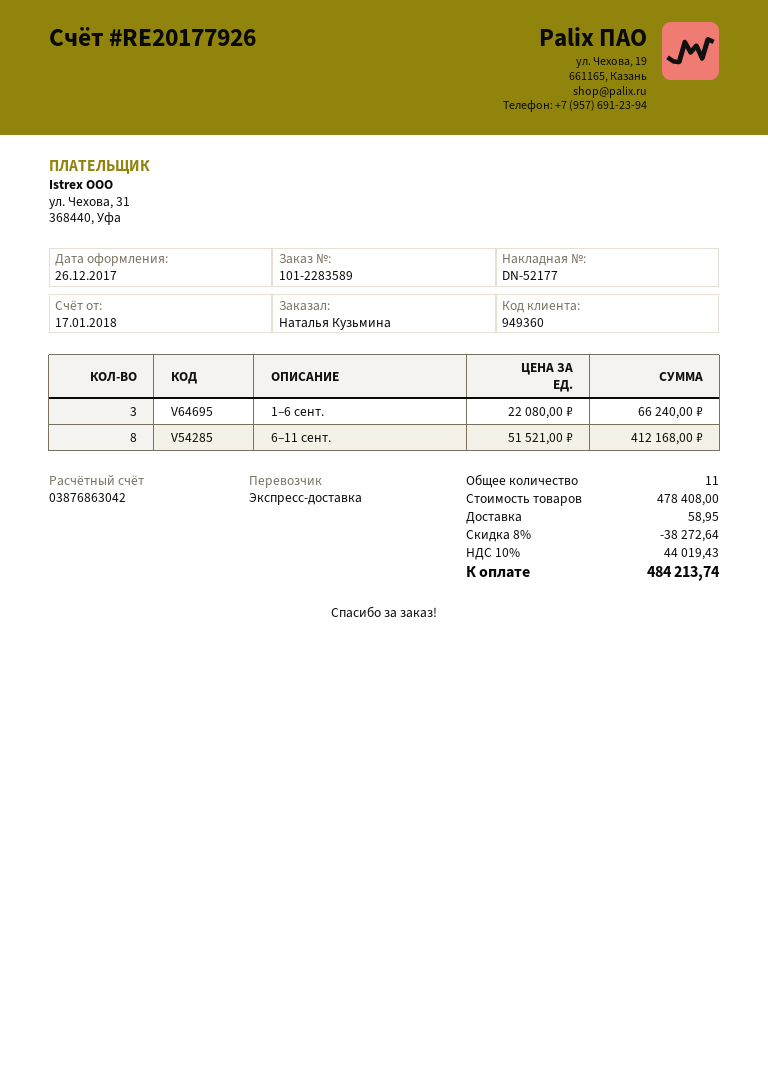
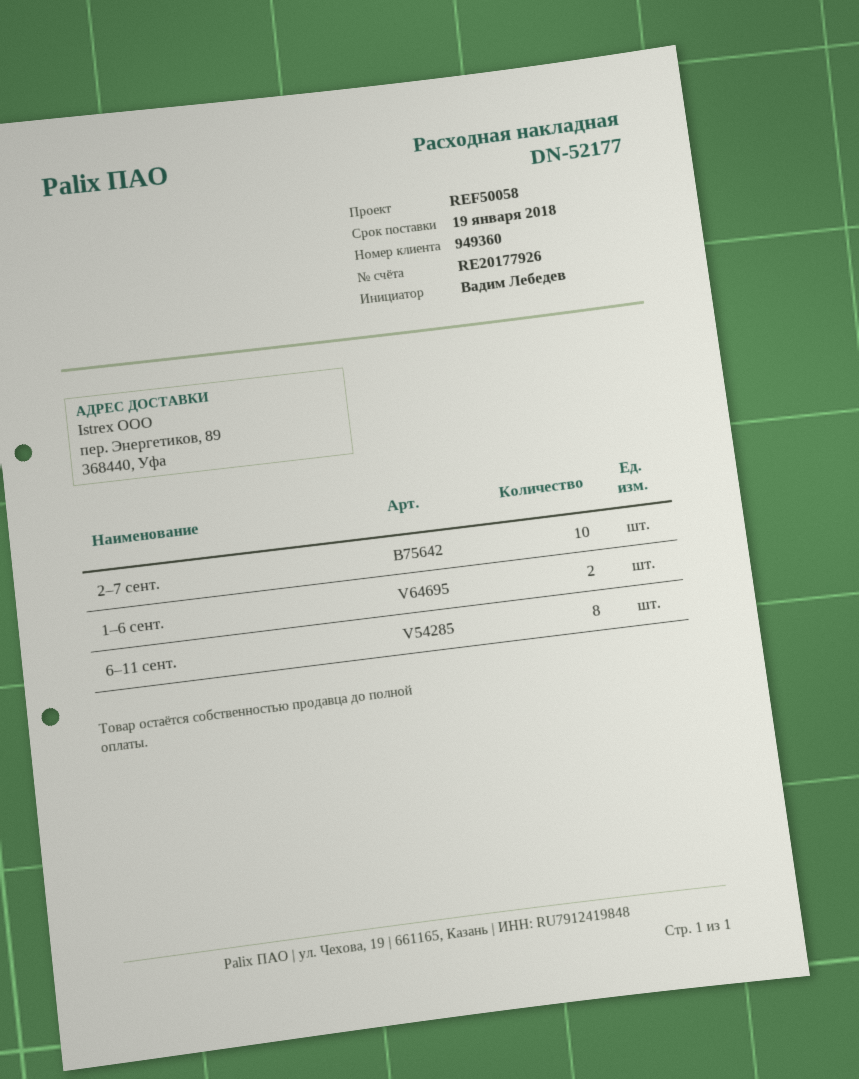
ordered by: Наталья Кузьмина -> Вадим Лебедев
1–6 сент.: 3 -> 2
2–7 сент.: none -> 10

